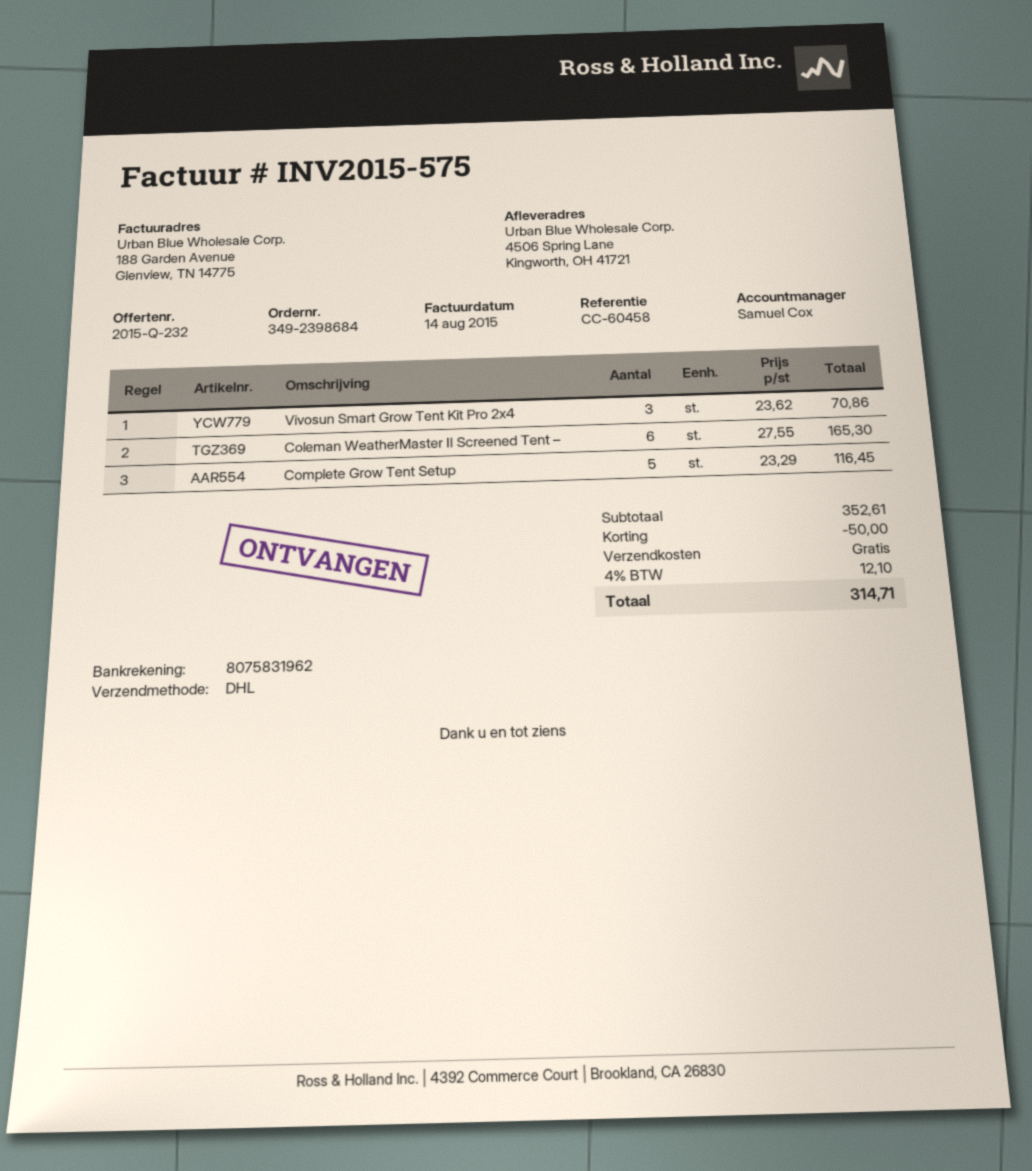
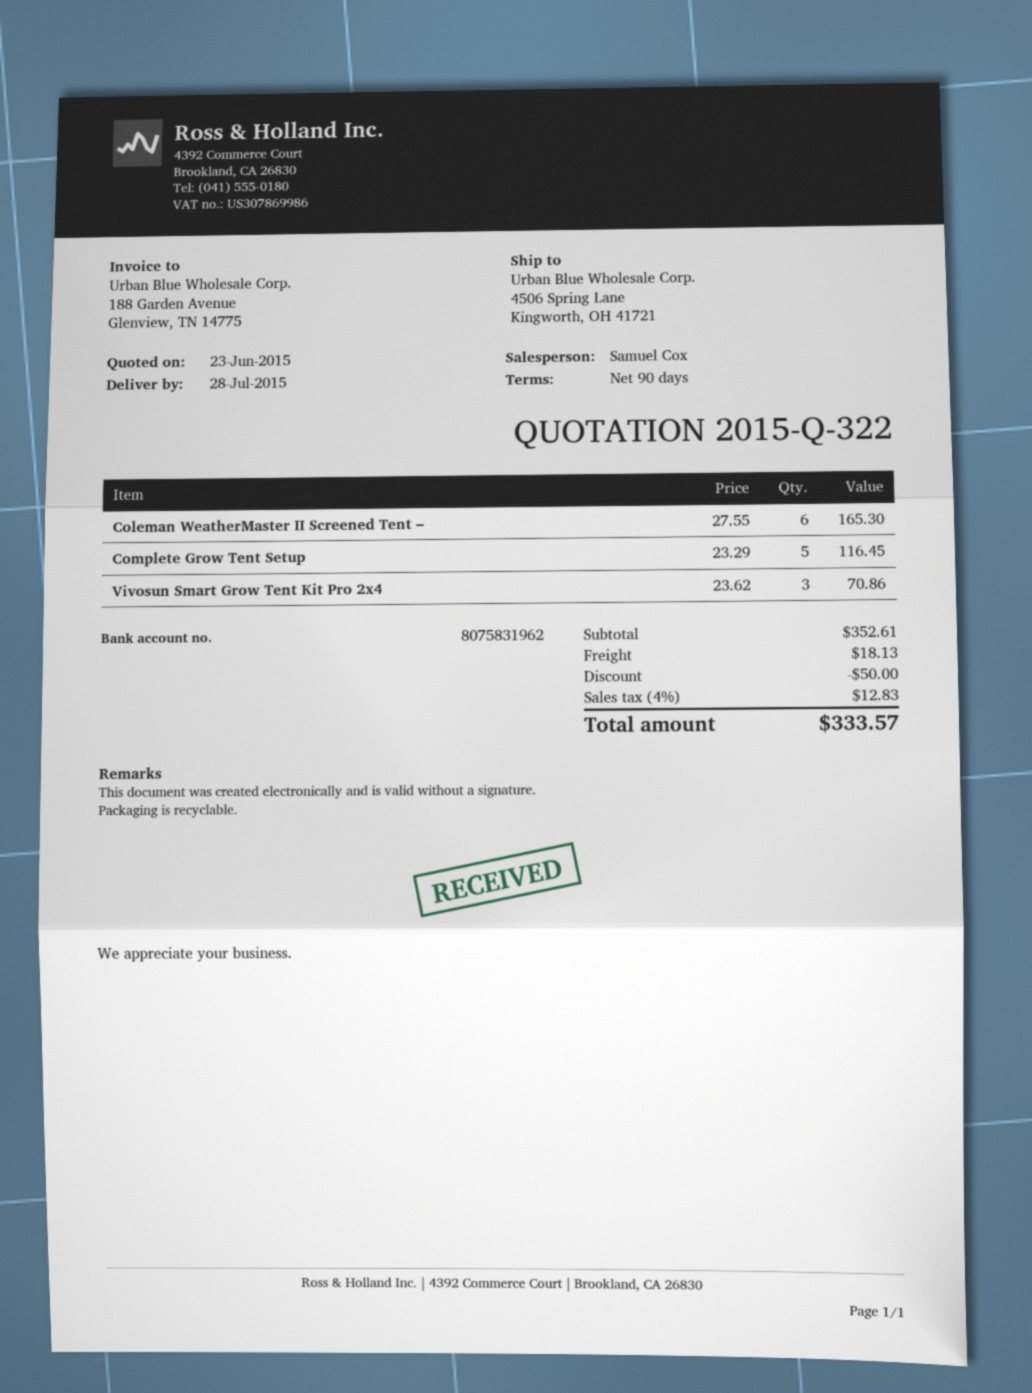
quote number: 2015-Q-232 -> 2015-Q-322
shipping: 0.00 -> 18.13
tax: 4% = 12.10 -> 4% = 12.83
total: 314.71 -> 333.57

